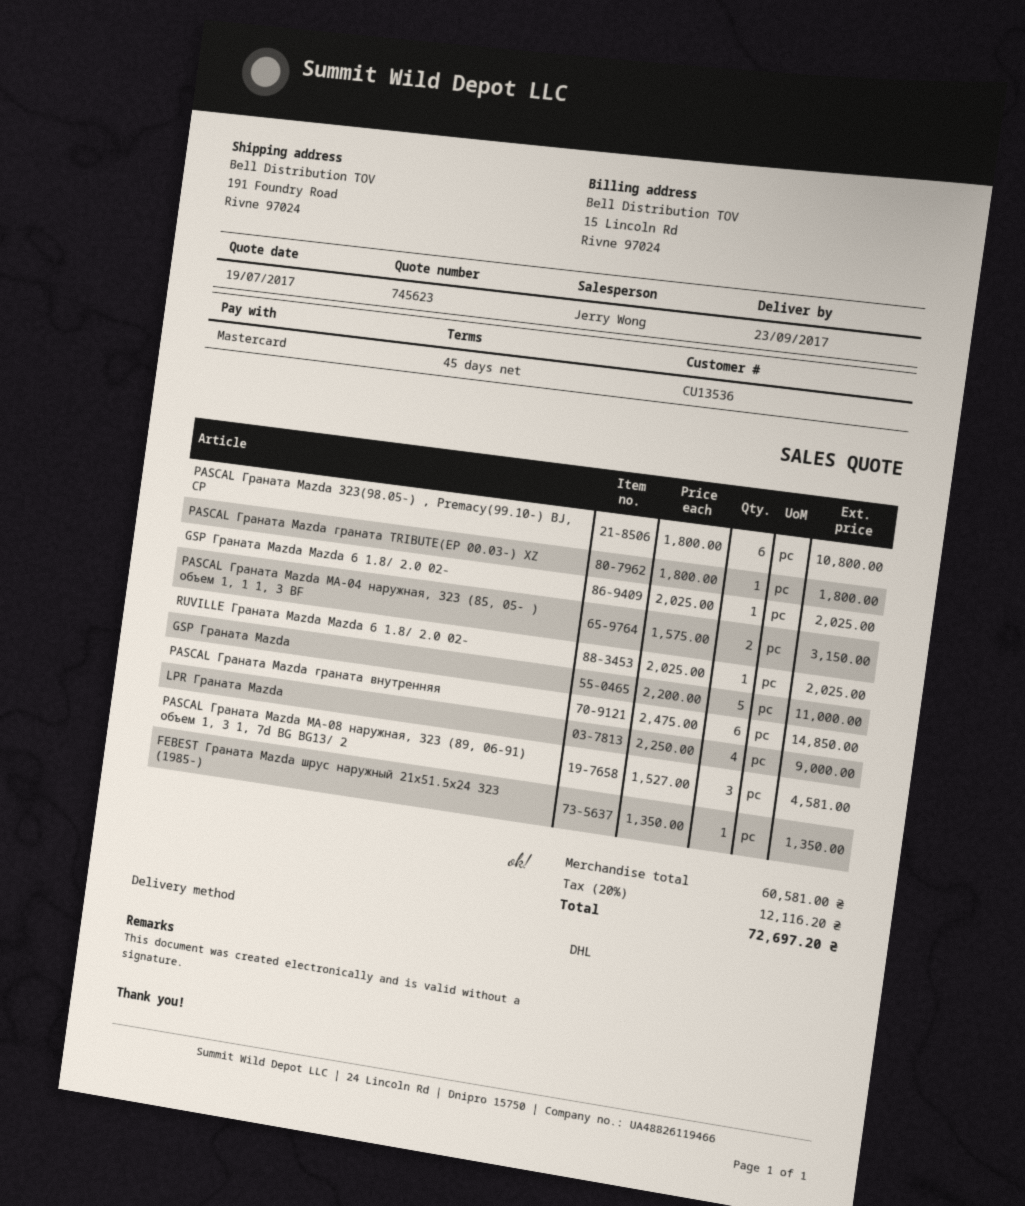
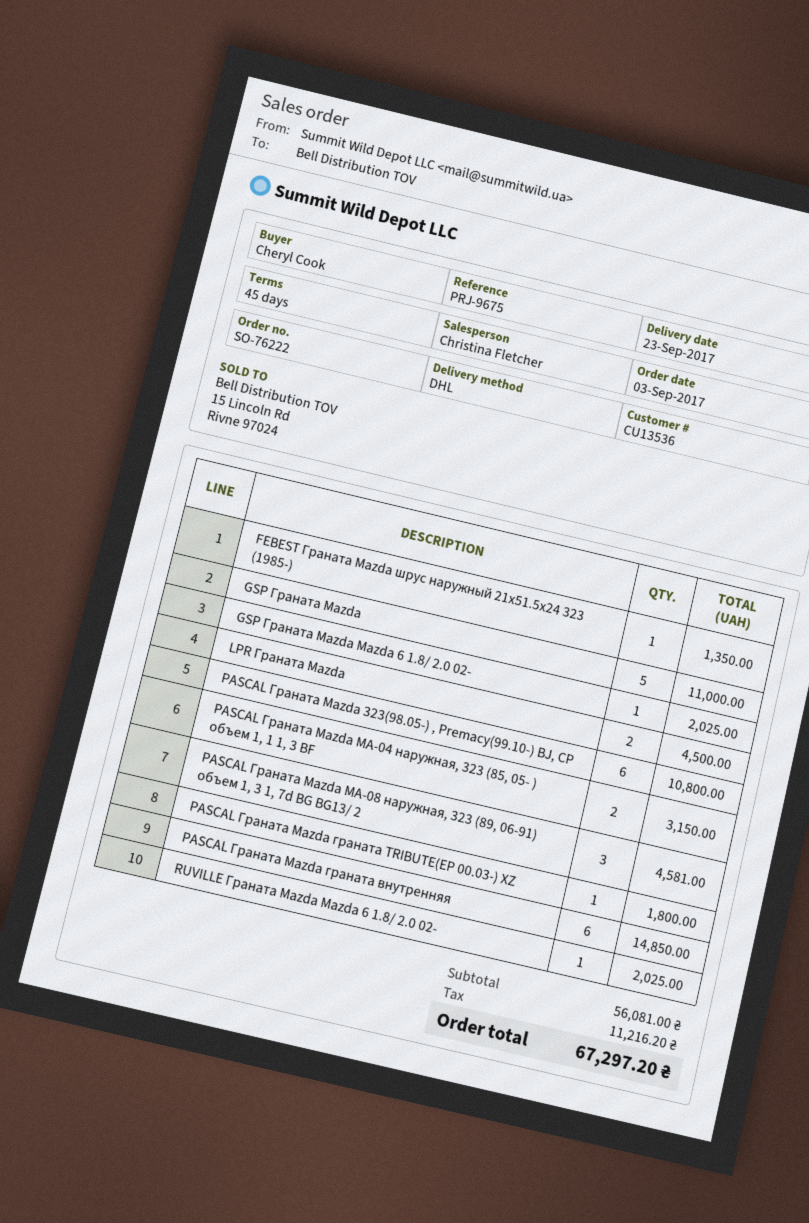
sales rep: Jerry Wong -> Christina Fletcher
LPR Граната Mazda: 4 for 9000.00 -> 2 for 4500.00
subtotal: 60581.00 -> 56081.00
tax: 12116.20 -> 11216.20
total: 72697.20 -> 67297.20

